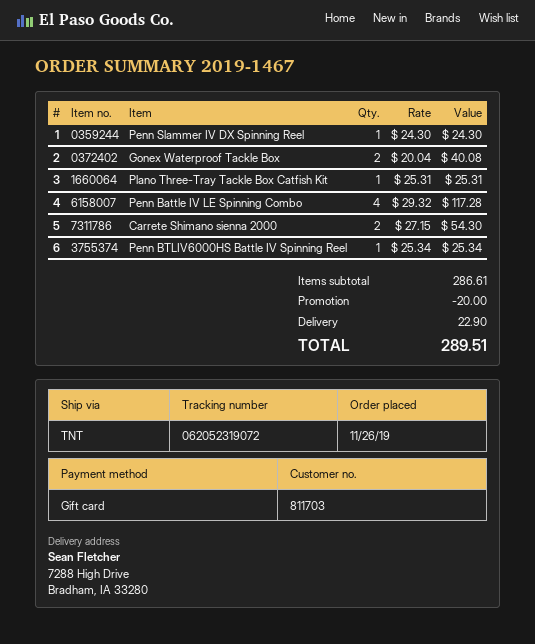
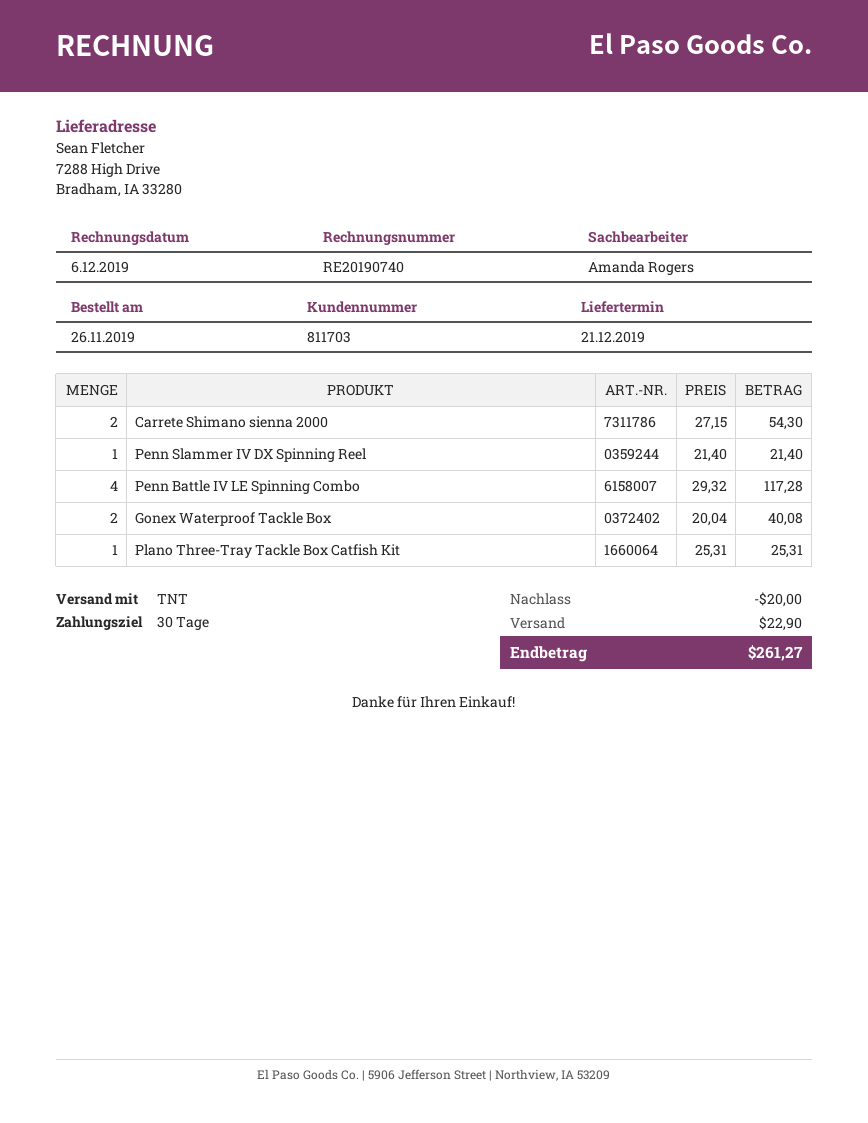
Penn Slammer IV DX Spinning Reel: 1 x 24.30 = 24.30 -> 1 x 21.40 = 21.40
Penn BTLIV6000HS Battle IV Spinning Reel: 1 x 25.34 = 25.34 -> none
total: 289.51 -> 261.27

